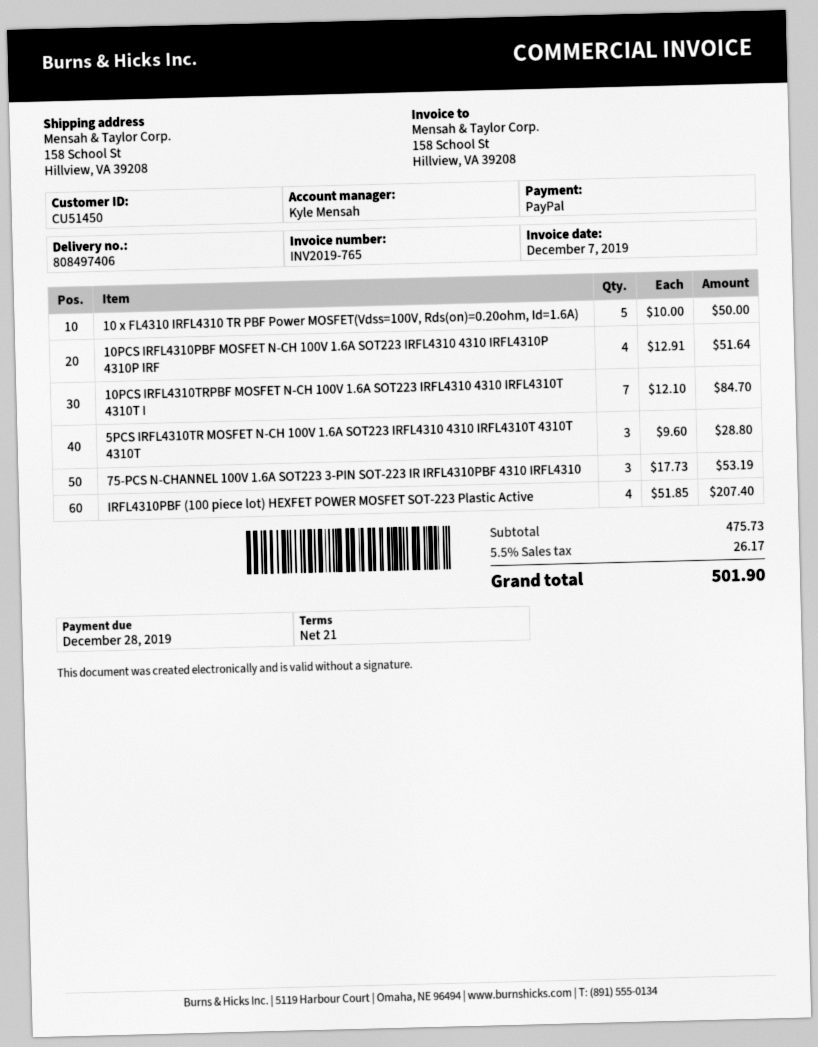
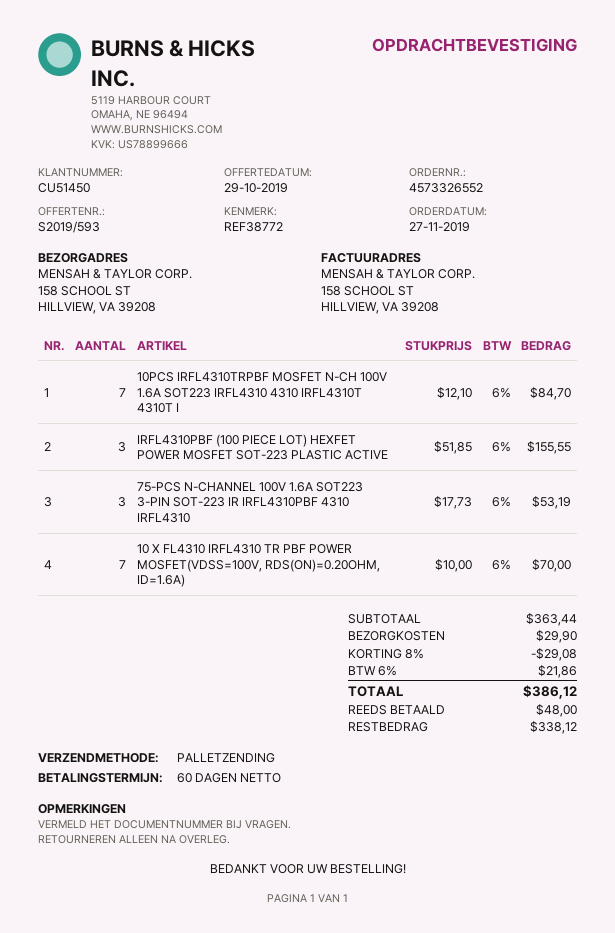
payment terms: 21 days -> 60 days
10 x FL4310 IRFL4310 TR PBF Power MOSFET(Vdss=100V, Rds(on)=0.20ohm, Id=1.6A): 5 x 10.00 = 50.00 -> 7 x 10.00 = 70.00
10PCS IRFL4310PBF MOSFET N-CH 100V 1.6A SOT223 IRFL4310 4310 IRFL4310P 4310P IRF: 4 x 12.91 = 51.64 -> none
5PCS IRFL4310TR MOSFET N-CH 100V 1.6A SOT223 IRFL4310 4310 IRFL4310T 4310T 4310T: 3 x 9.60 = 28.80 -> none
IRFL4310PBF (100 piece lot) HEXFET POWER MOSFET SOT-223 Plastic Active: 4 x 51.85 = 207.40 -> 3 x 51.85 = 155.55
subtotal: 475.73 -> 363.44
discount: none -> 8% = 29.08
shipping: none -> 29.90
tax: 5.5% = 26.17 -> 6% = 21.86
total: 501.90 -> 386.12

